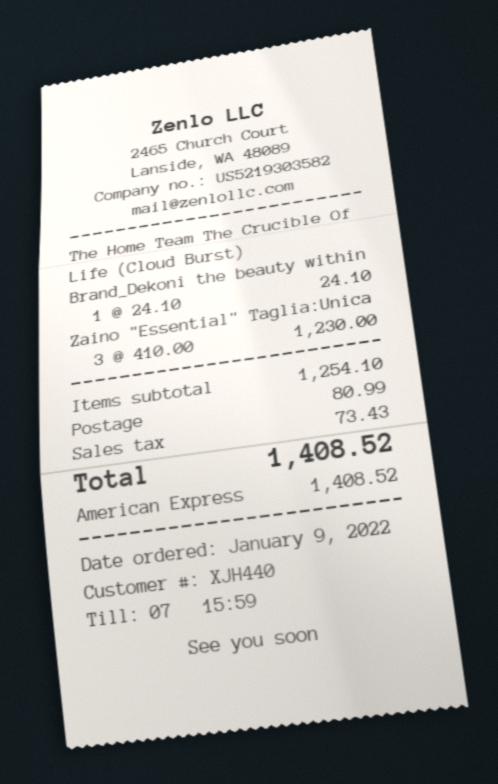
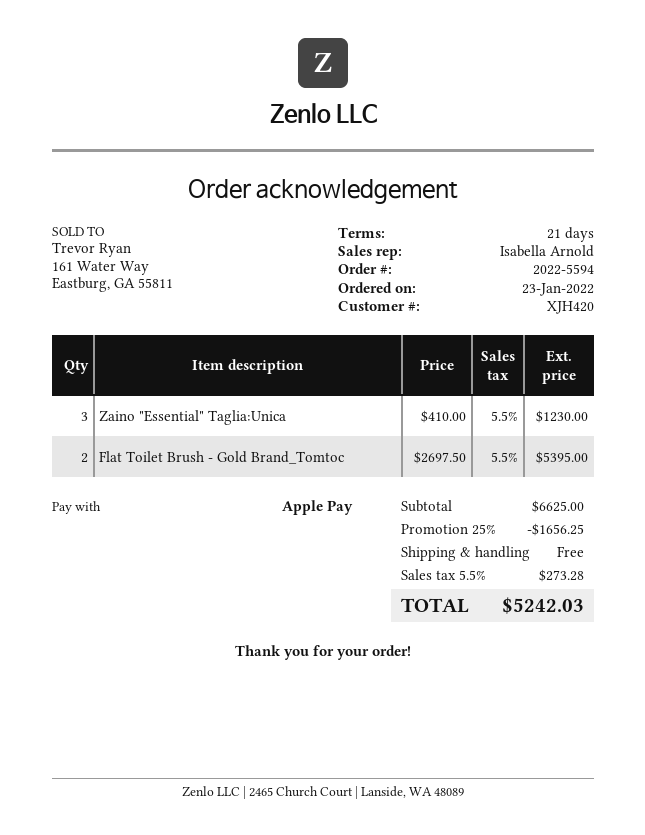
order date: 2022-01-09 -> 2022-01-23
customer number: XJH440 -> XJH420
payment method: American Express -> Apple Pay
The Home Team The Crucible Of Life (Cloud Burst) Brand_Dekoni the beauty within: 1 x 24.10 = 24.10 -> none
Flat Toilet Brush - Gold Brand_Tomtoc: none -> 2 x 2697.50 = 5395.00
subtotal: 1254.10 -> 6625.00
discount: none -> 25% = 1656.25
shipping: 80.99 -> 0.00
tax: 73.43 -> 273.28
total: 1408.52 -> 5242.03

